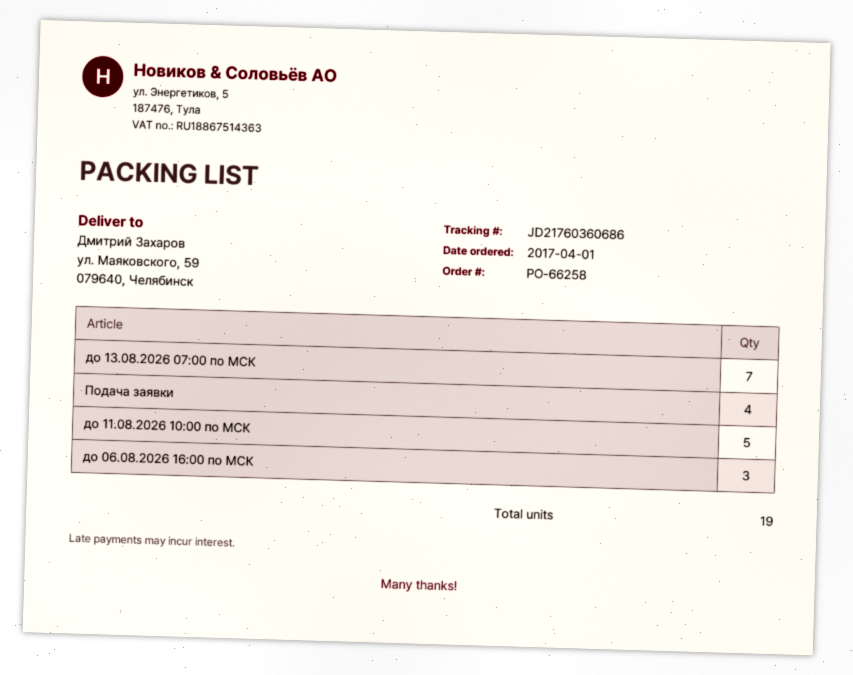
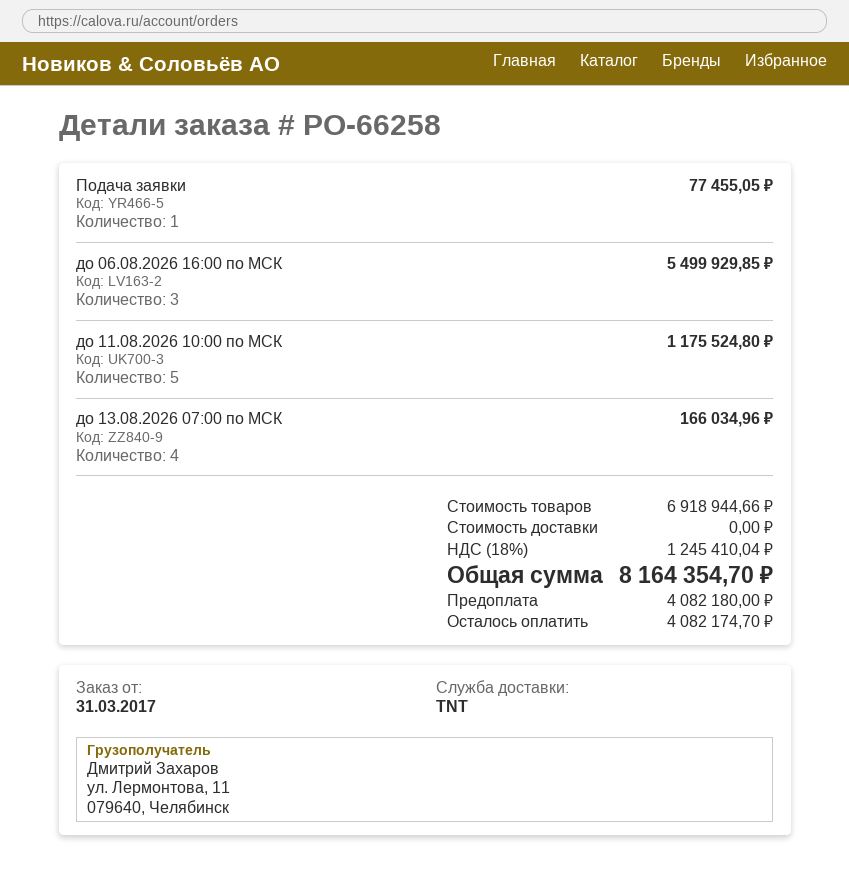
order date: 2017-04-01 -> 2017-03-31
ship to: ул. Маяковского, 59, 079640, Челябинск -> ул. Лермонтова, 11, 079640, Челябинск
до 13.08.2026 07:00 по МСК: 7 -> 4
Подача заявки: 4 -> 1

